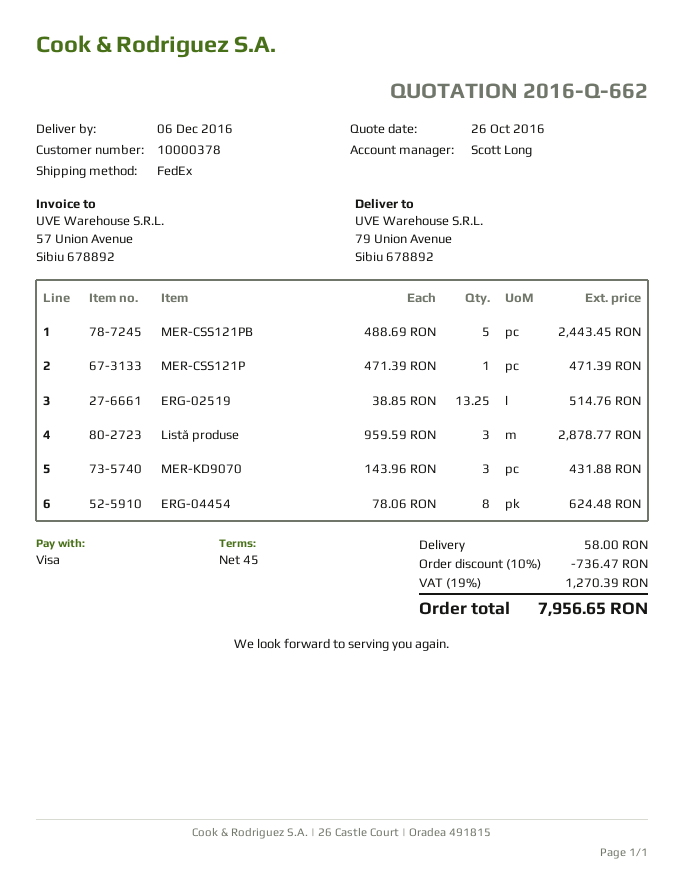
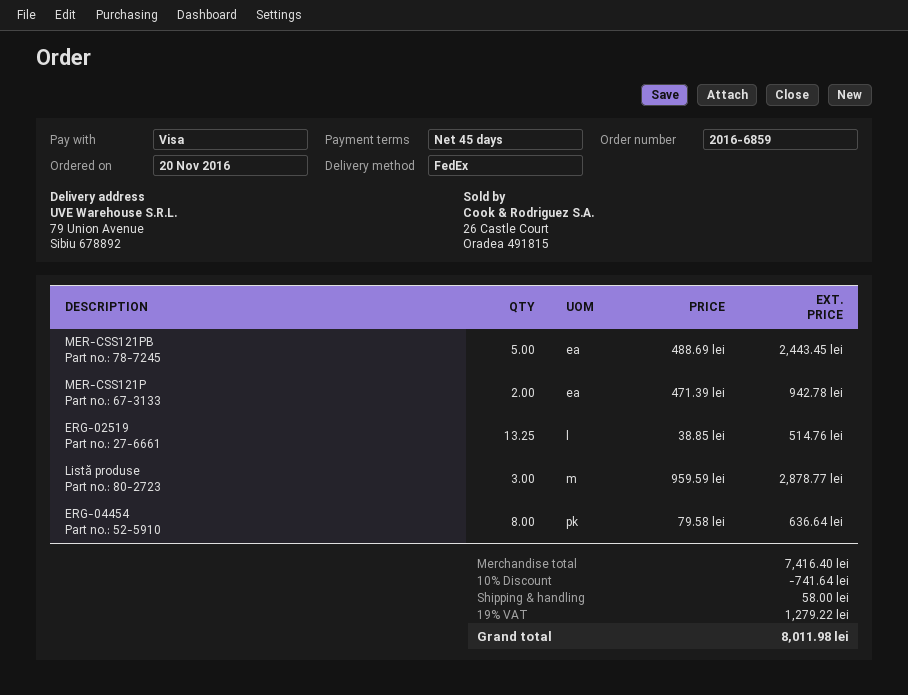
MER-CSS121P: 1 x 471.39 = 471.39 -> 2 x 471.39 = 942.78
MER-KD9070: 3 x 143.96 = 431.88 -> none
ERG-04454: 8 x 78.06 = 624.48 -> 8 x 79.58 = 636.64
discount: 10% = 736.47 -> 10% = 741.64
tax: 19% = 1270.39 -> 19% = 1279.22
total: 7956.65 -> 8011.98

